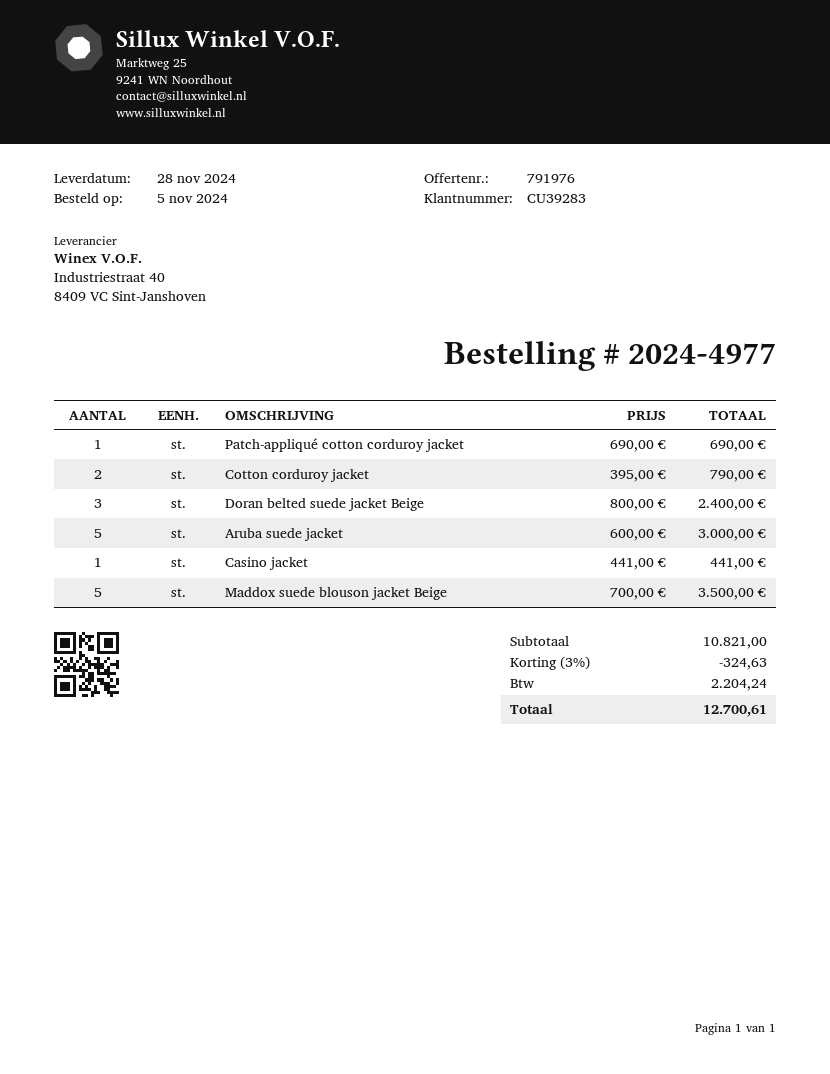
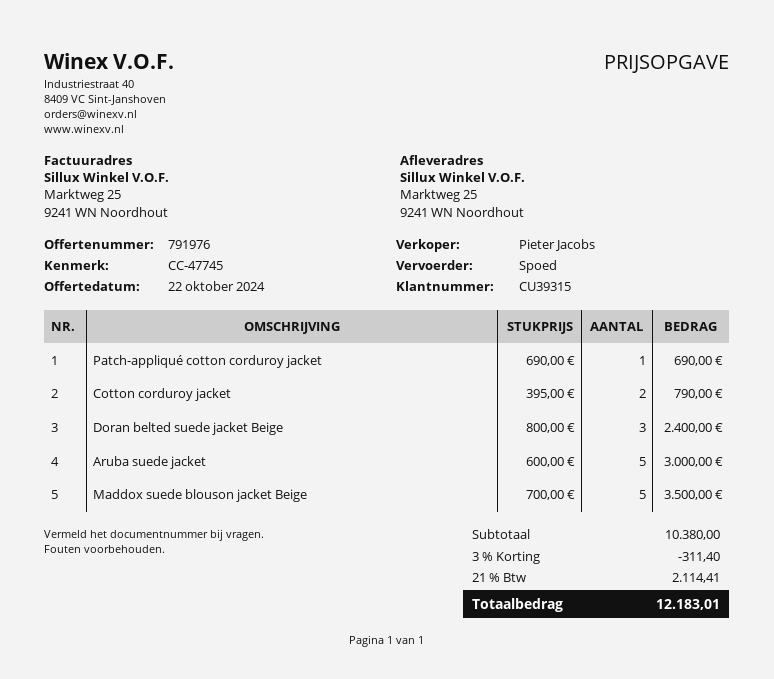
customer number: CU39283 -> CU39315
Casino jacket: 1 x 441.00 = 441.00 -> none
subtotal: 10821.00 -> 10380.00
discount: 3% = 324.63 -> 3% = 311.40
tax: 2204.24 -> 2114.41
total: 12700.61 -> 12183.01

